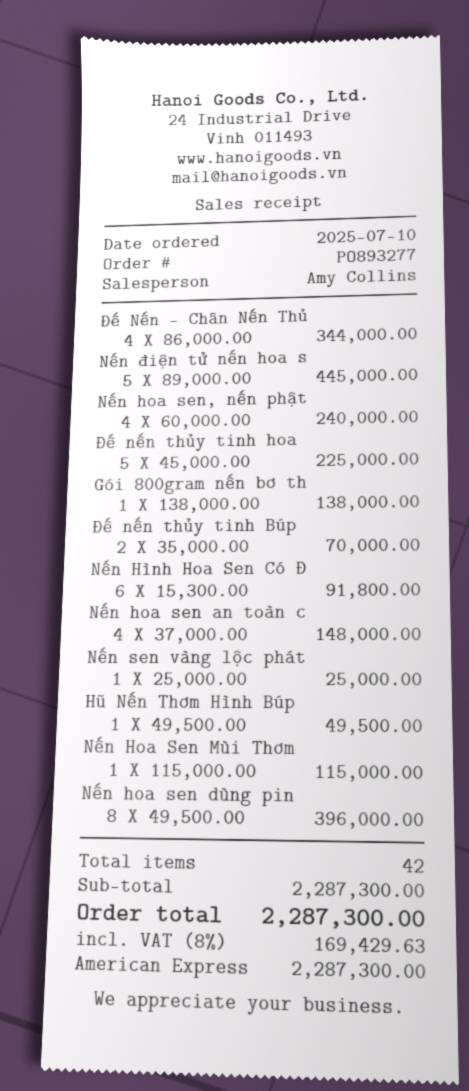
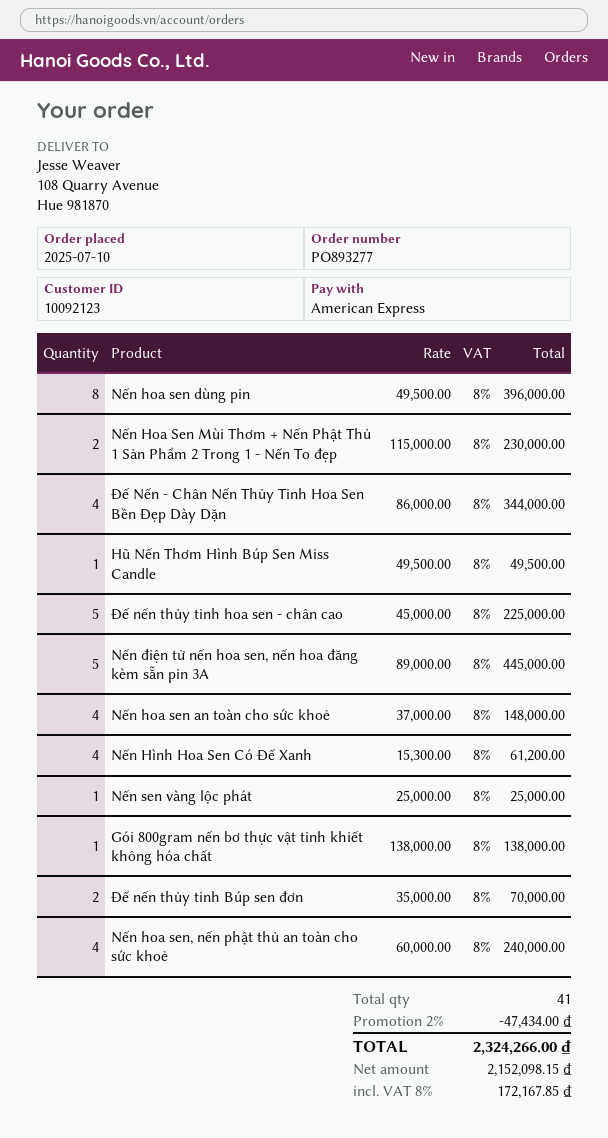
Nến Hình Hoa Sen Có Đ: 6 x 15300.00 = 91800.00 -> 4 x 15300.00 = 61200.00
Nến Hoa Sen Mùi Thơm: 1 x 115000.00 = 115000.00 -> 2 x 115000.00 = 230000.00
total quantity: 42 -> 41
discount: none -> 2% = 47434.00
tax: 8% = 169429.63 -> 8% = 172167.85
total: 2287300.00 -> 2324266.00

